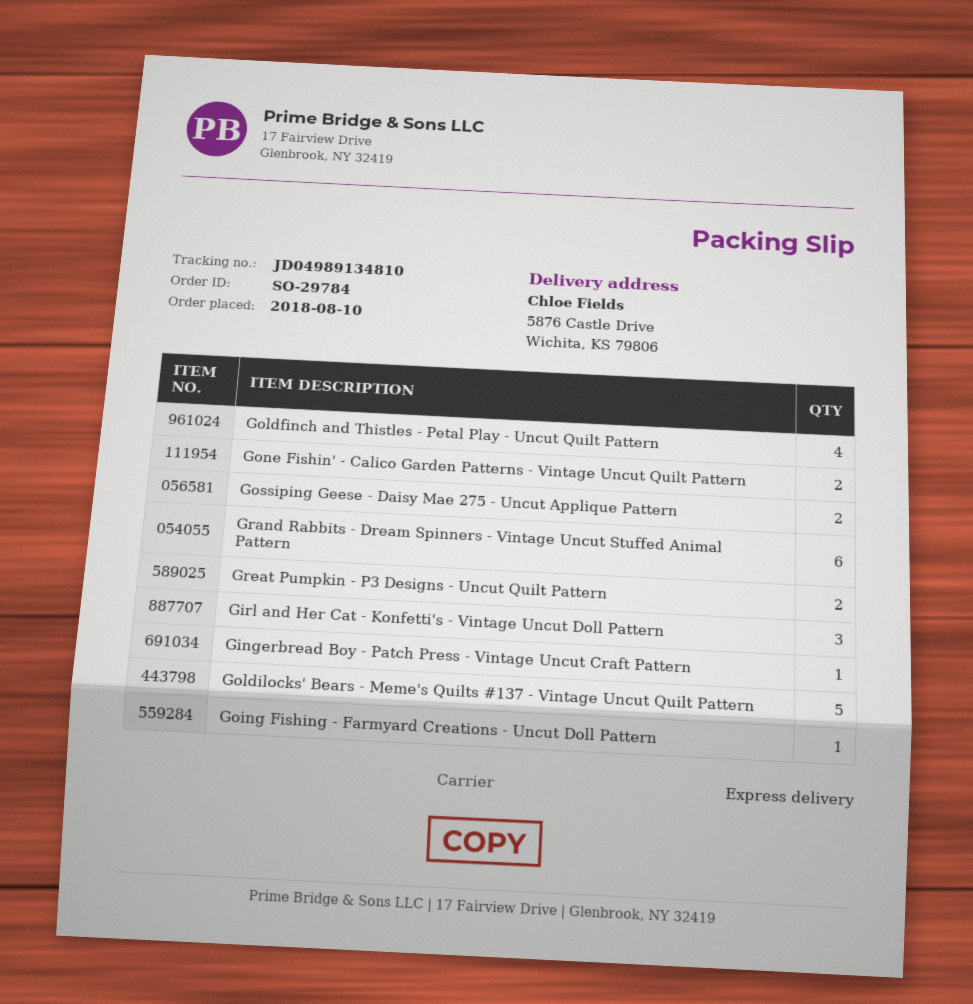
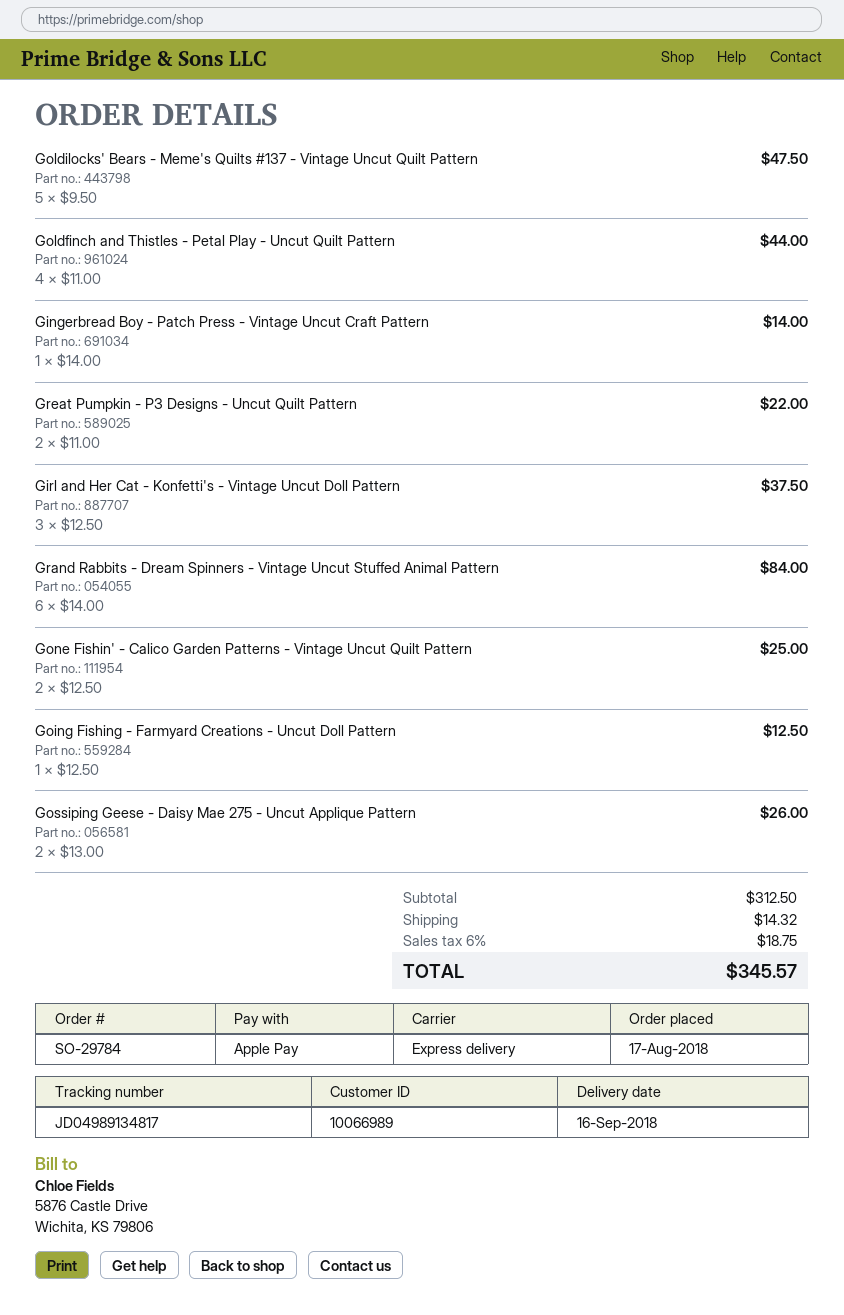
order date: 2018-08-10 -> 2018-08-17
tracking number: JD04989134810 -> JD04989134817

